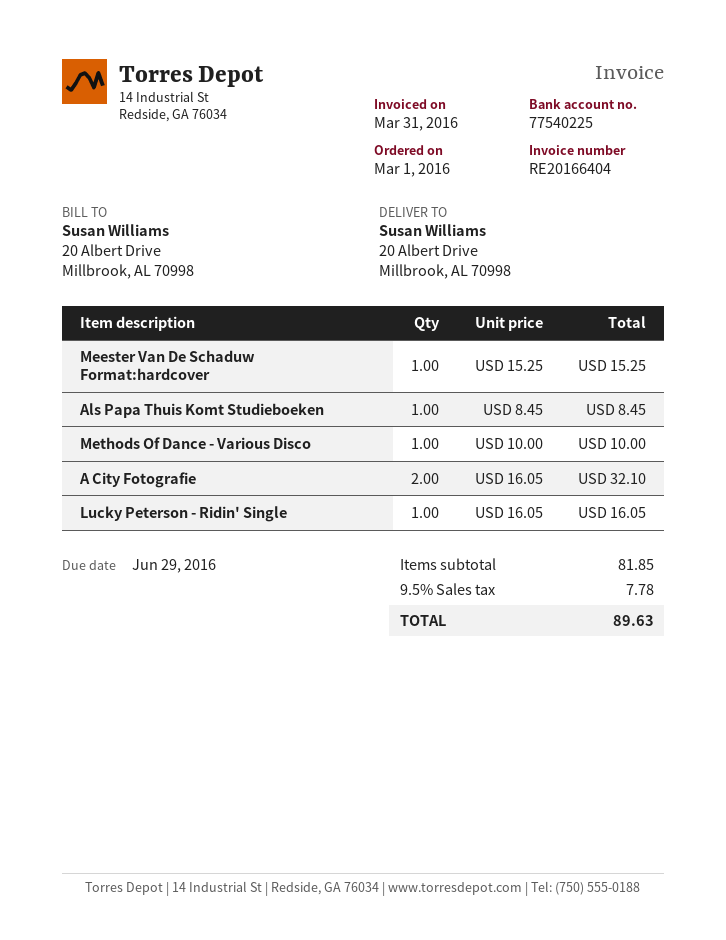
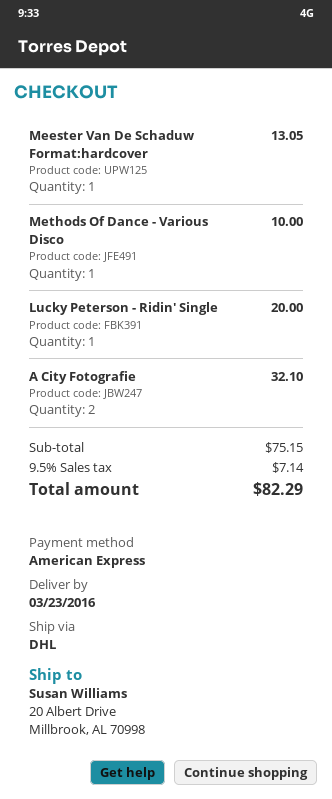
Meester Van De Schaduw Format:hardcover: 1 for 15.25 -> 1 for 13.05
Als Papa Thuis Komt Studieboeken: 1 for 8.45 -> none
Lucky Peterson - Ridin' Single: 1 for 16.05 -> 1 for 20.00
subtotal: 81.85 -> 75.15
tax: 9.5% = 7.78 -> 9.5% = 7.14
total: 89.63 -> 82.29

